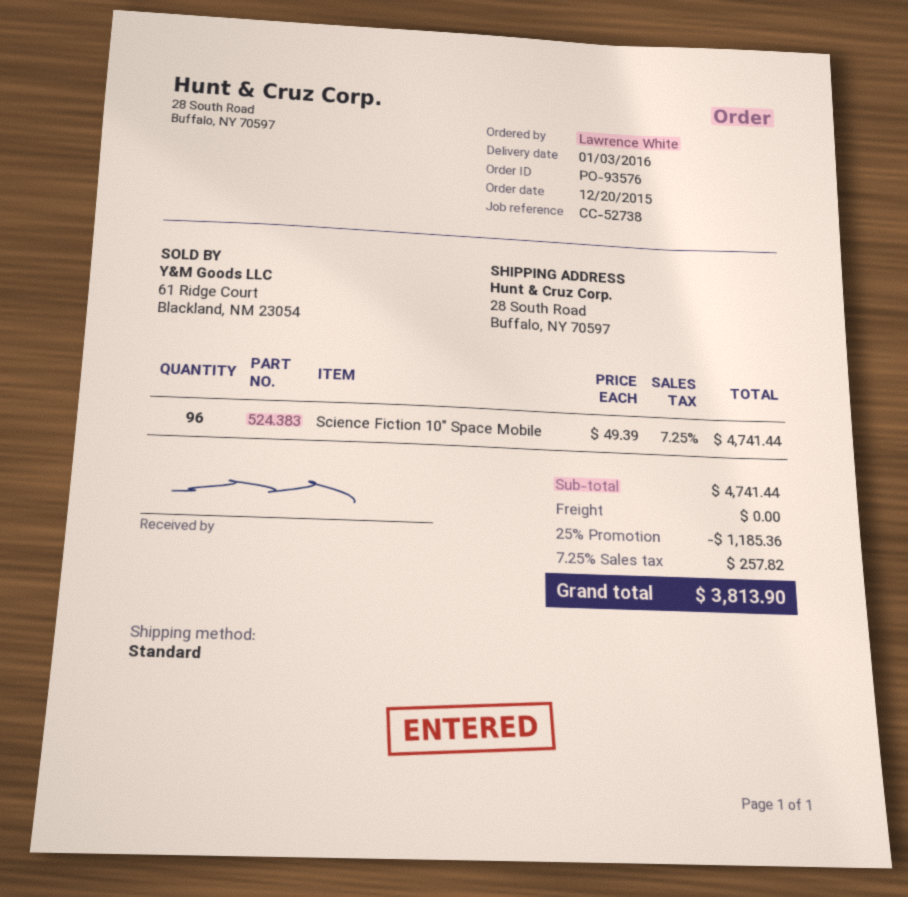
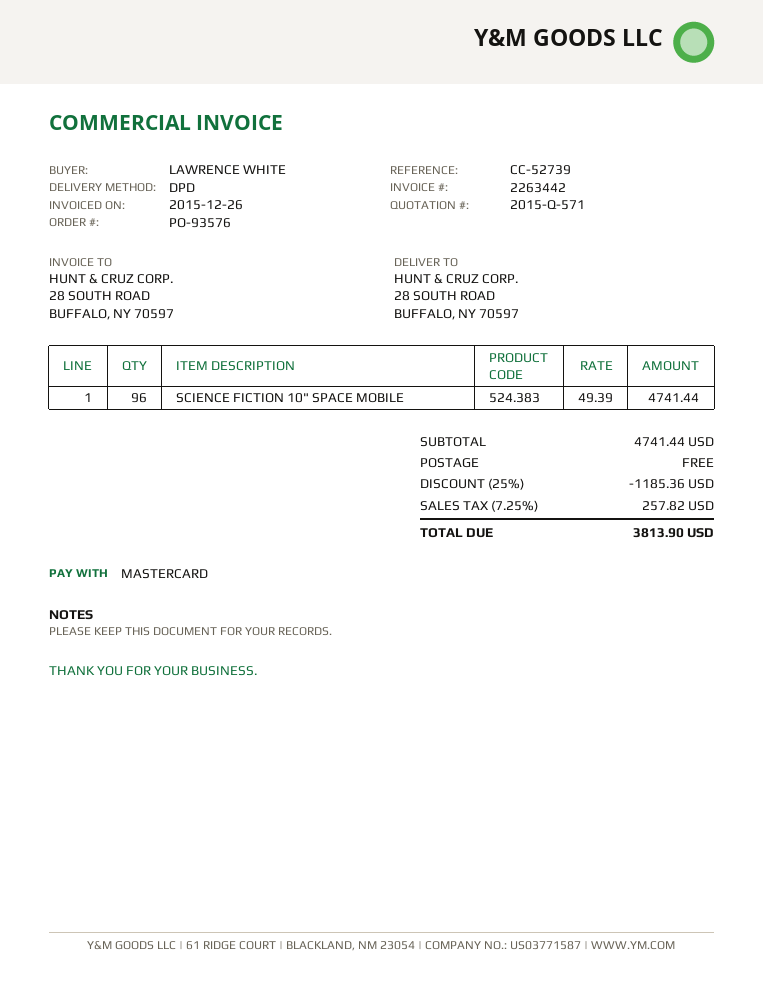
reference: CC-52738 -> CC-52739
shipping method: standard -> DPD

